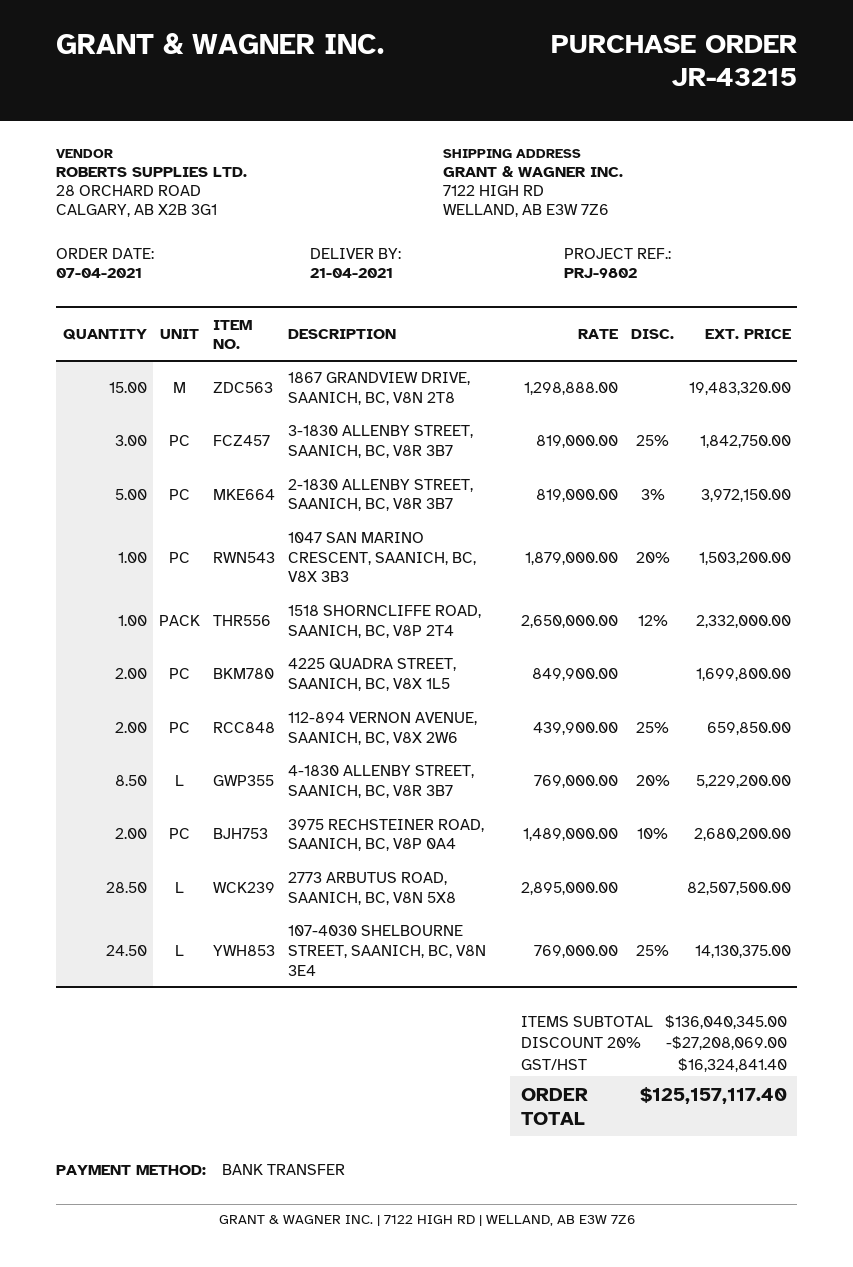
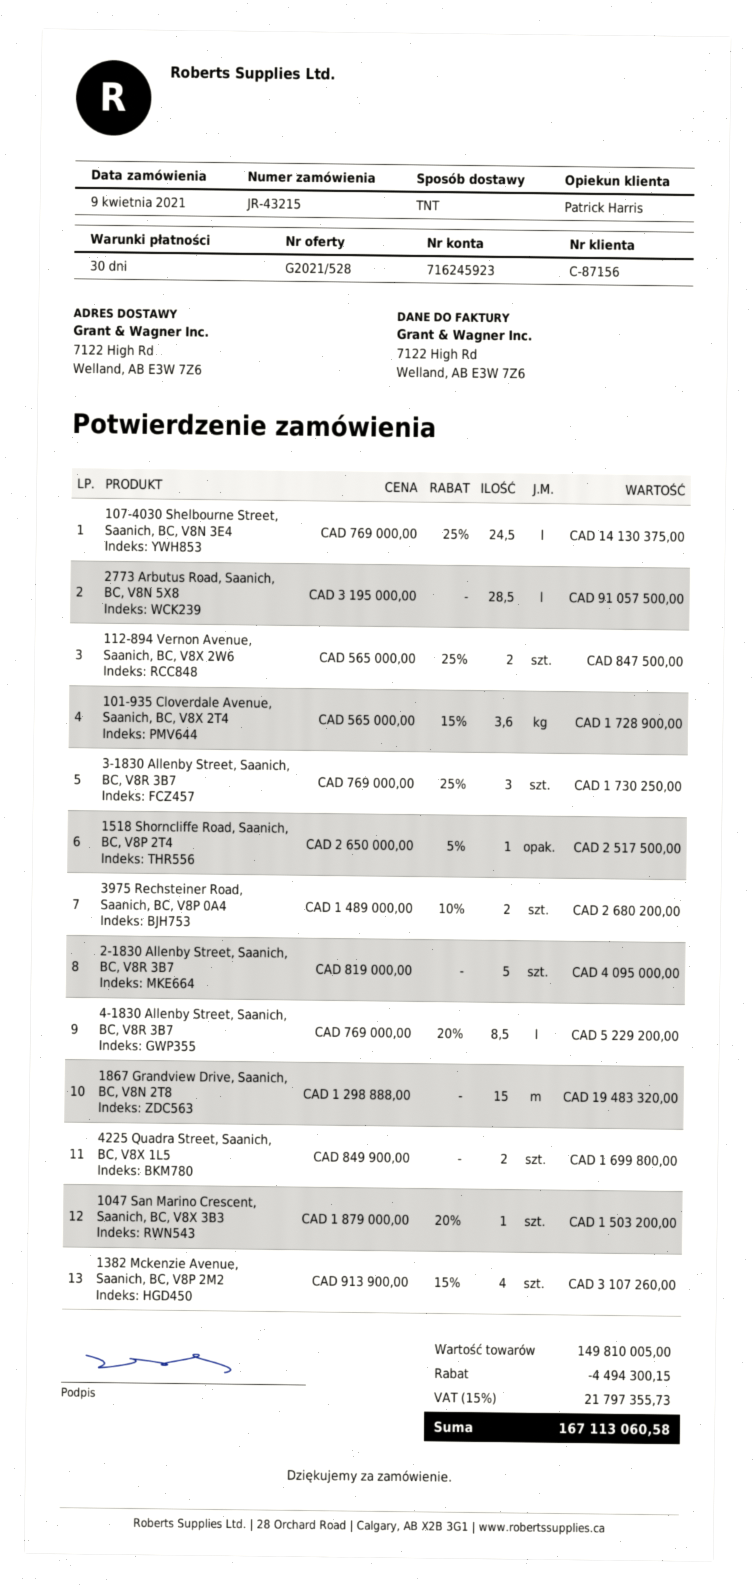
order date: 2021-04-07 -> 2021-04-09
3-1830 ALLENBY STREET, SAANICH, BC, V8R 3B7: 3 x 819000.00 - 25% = 1842750.00 -> 3 x 769000.00 - 25% = 1730250.00
2-1830 ALLENBY STREET, SAANICH, BC, V8R 3B7: 5 x 819000.00 - 3% = 3972150.00 -> 5 x 819000.00 = 4095000.00
1518 SHORNCLIFFE ROAD, SAANICH, BC, V8P 2T4: 1 x 2650000.00 - 12% = 2332000.00 -> 1 x 2650000.00 - 5% = 2517500.00
112-894 VERNON AVENUE, SAANICH, BC, V8X 2W6: 2 x 439900.00 - 25% = 659850.00 -> 2 x 565000.00 - 25% = 847500.00
2773 ARBUTUS ROAD, SAANICH, BC, V8N 5X8: 28.5 x 2895000.00 = 82507500.00 -> 28.5 x 3195000.00 = 91057500.00
101-935 Cloverdale Avenue, Saanich, BC, V8X 2T4: none -> 3.6 x 565000.00 - 15% = 1728900.00
1382 Mckenzie Avenue, Saanich, BC, V8P 2M2: none -> 4 x 913900.00 - 15% = 3107260.00
subtotal: 136040345.00 -> 149810005.00
discount: 27208069.00 -> 4494300.15
tax: 16324841.40 -> 21797355.73
total: 125157117.40 -> 167113060.58

